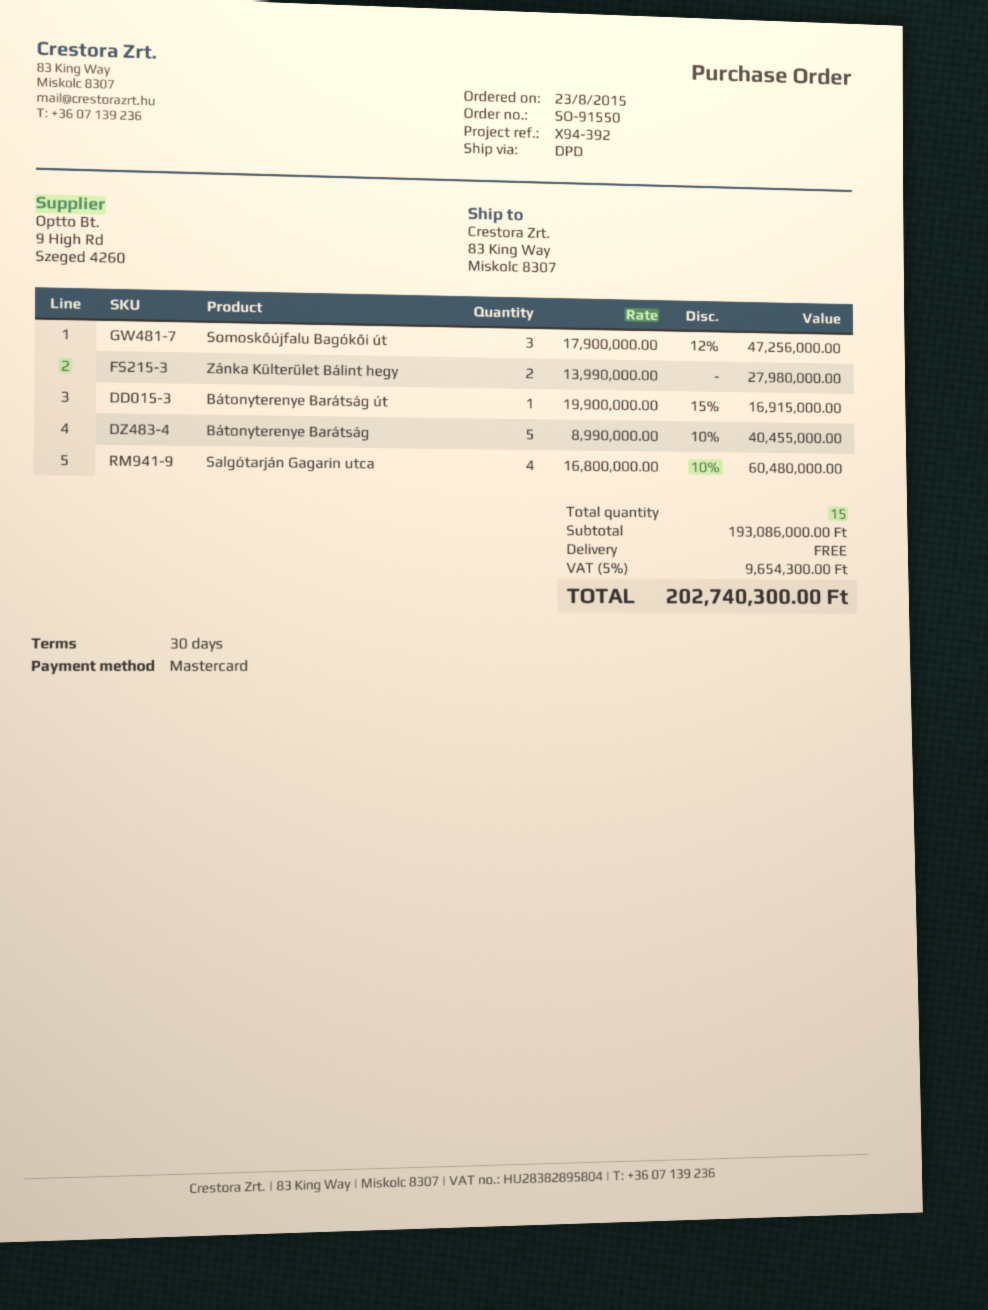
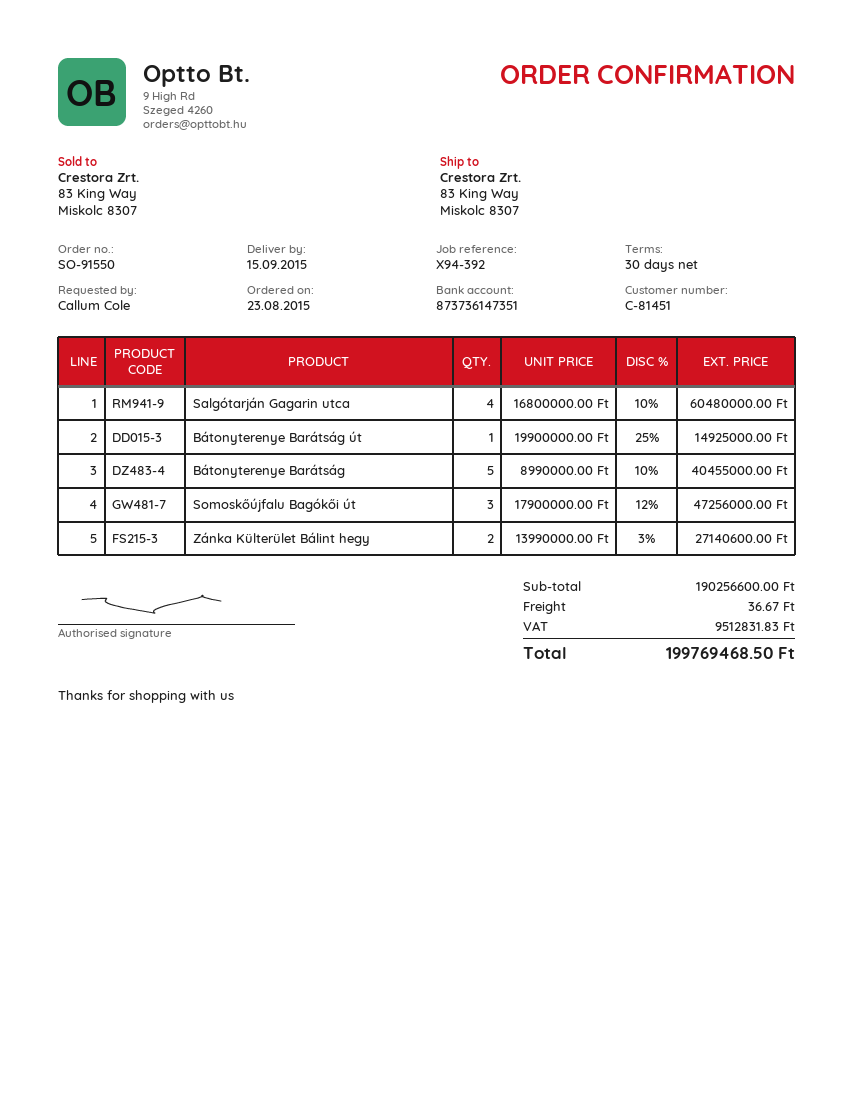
Zánka Külterület Bálint hegy: 2 x 13990000.00 = 27980000.00 -> 2 x 13990000.00 - 3% = 27140600.00
Bátonyterenye Barátság út: 1 x 19900000.00 - 15% = 16915000.00 -> 1 x 19900000.00 - 25% = 14925000.00
subtotal: 193086000.00 -> 190256600.00
shipping: 0.00 -> 36.67
tax: 9654300.00 -> 9512831.83
total: 202740300.00 -> 199769468.50

